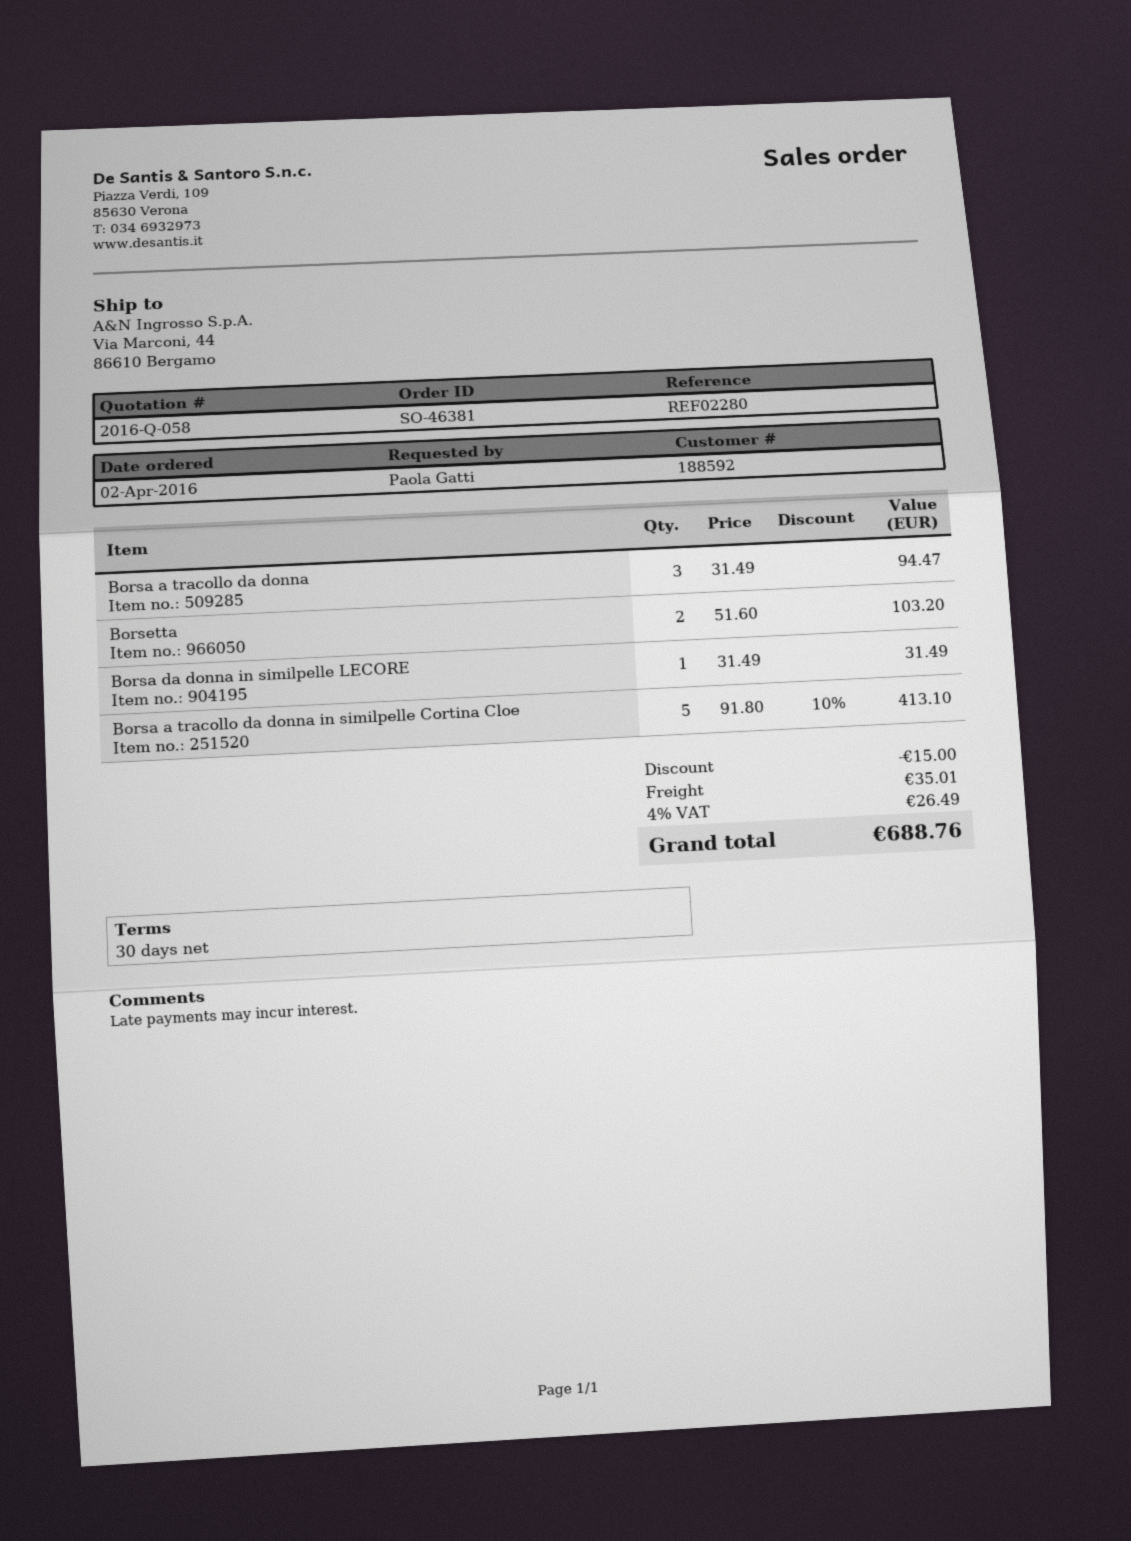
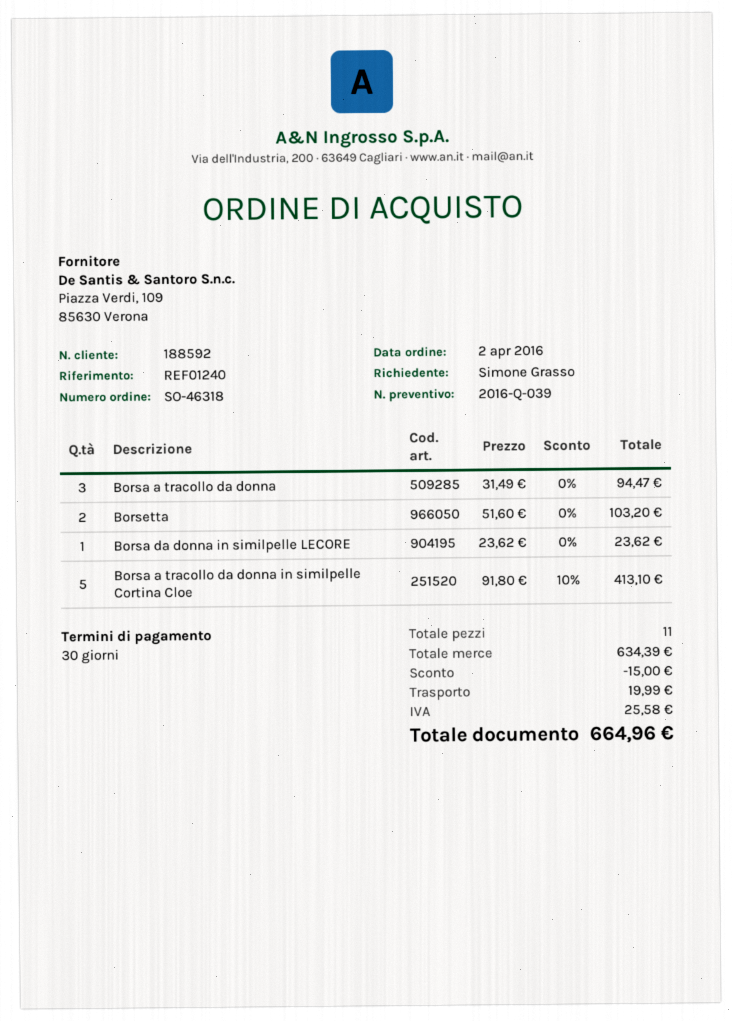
quote number: 2016-Q-058 -> 2016-Q-039
order number: SO-46381 -> SO-46318
reference: REF02280 -> REF01240
ordered by: Paola Gatti -> Simone Grasso
Borsa da donna in similpelle LECORE: 1 x 31.49 = 31.49 -> 1 x 23.62 = 23.62
shipping: 35.01 -> 19.99
tax: 26.49 -> 25.58
total: 688.76 -> 664.96

